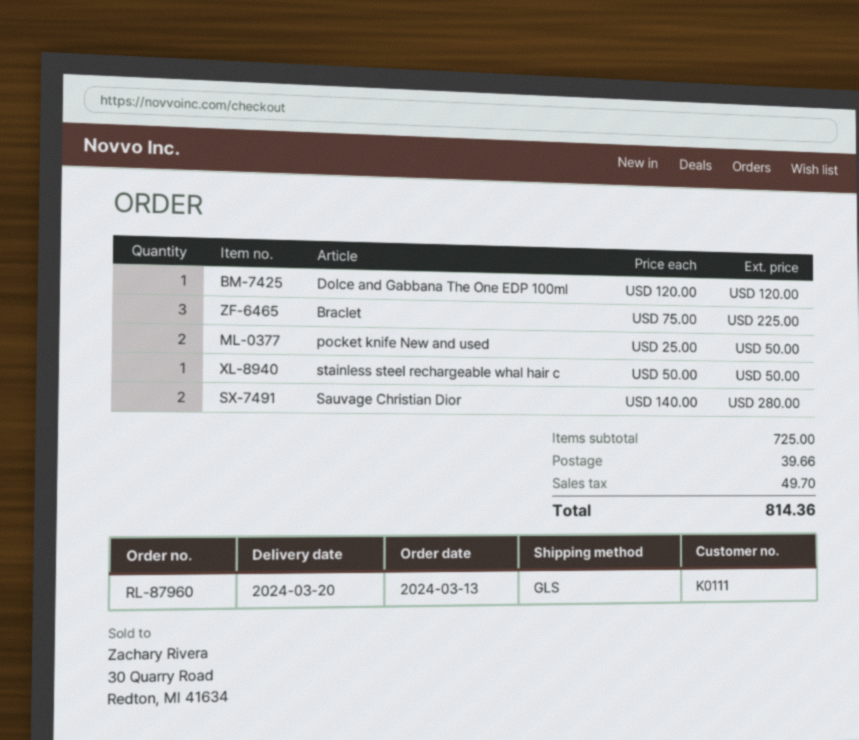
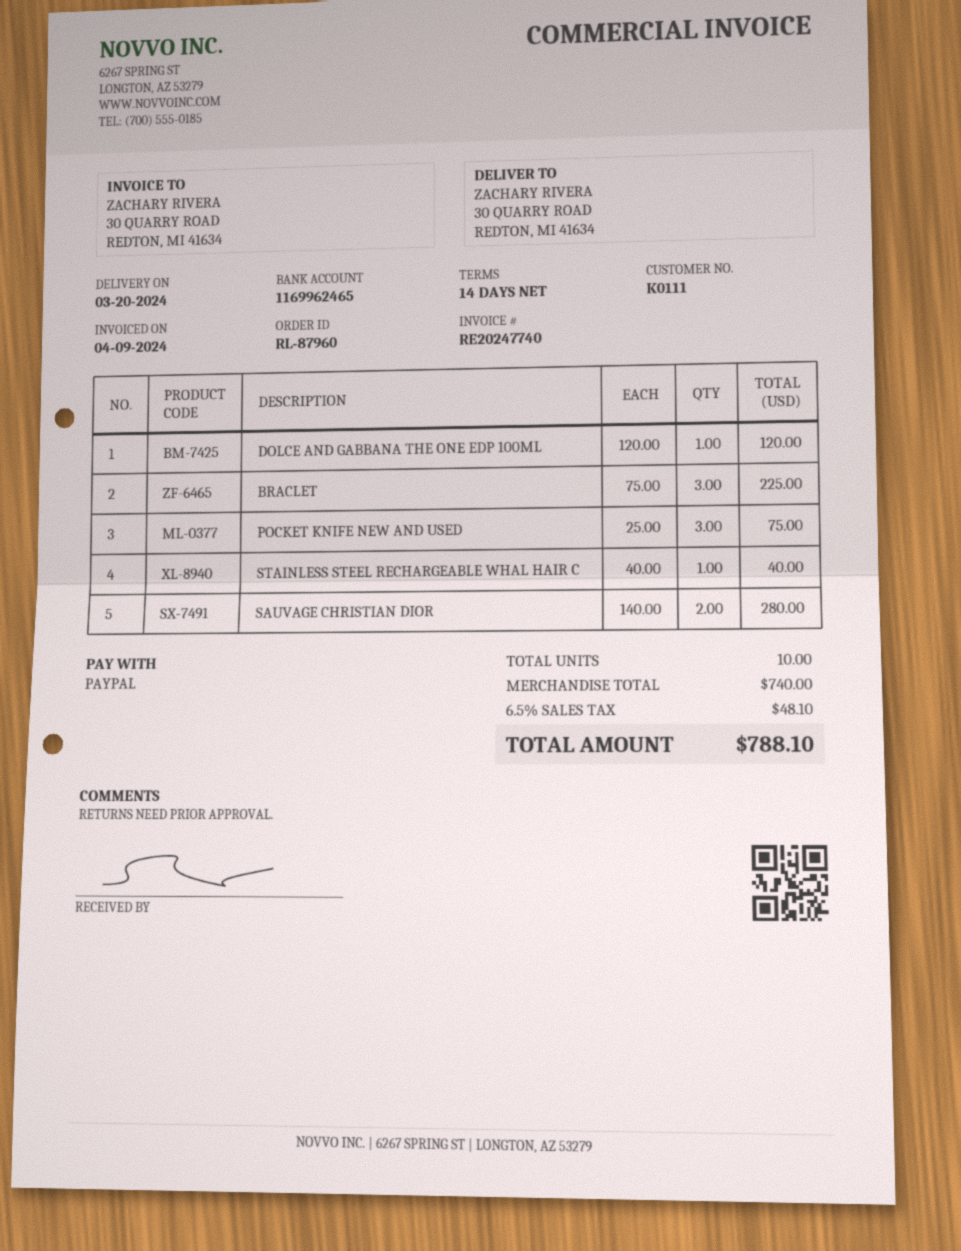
pocket knife New and used: 2 x 25.00 = 50.00 -> 3 x 25.00 = 75.00
stainless steel rechargeable whal hair c: 1 x 50.00 = 50.00 -> 1 x 40.00 = 40.00
subtotal: 725.00 -> 740.00
shipping: 39.66 -> none
tax: 49.70 -> 48.10
total: 814.36 -> 788.10

